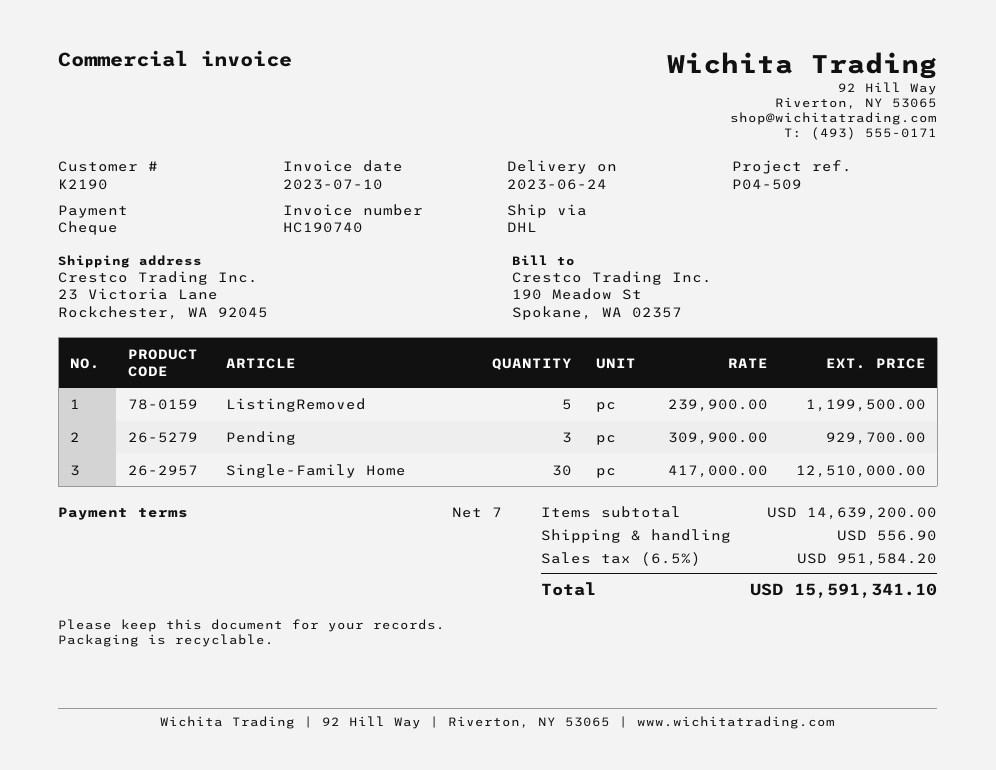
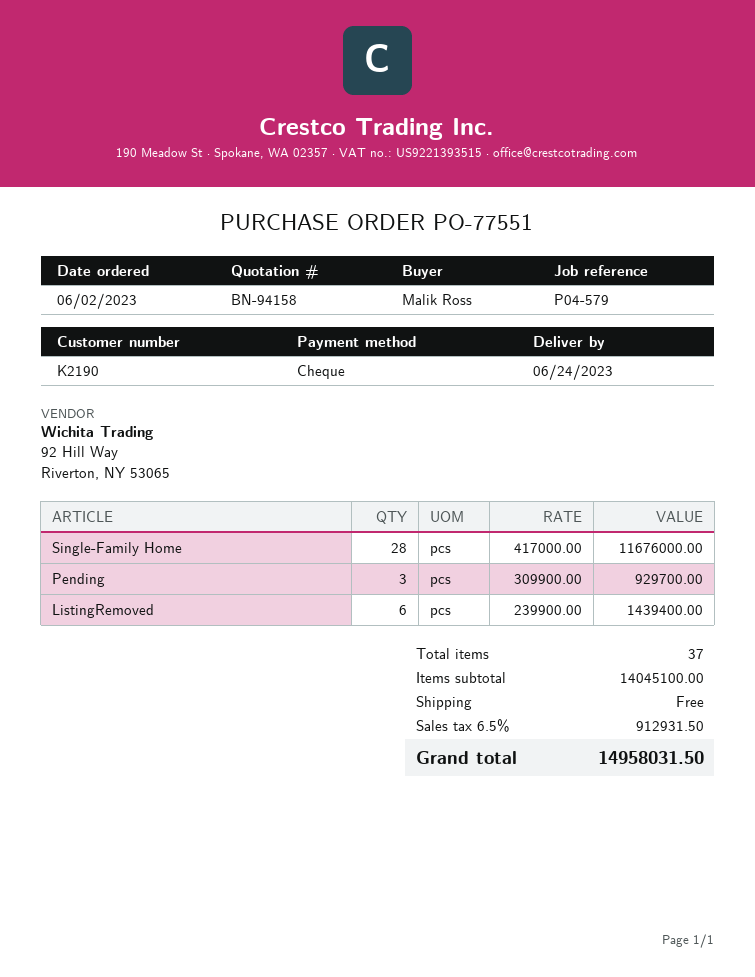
reference: P04-509 -> P04-579
ListingRemoved: 5 x 239900.00 = 1199500.00 -> 6 x 239900.00 = 1439400.00
Single-Family Home: 30 x 417000.00 = 12510000.00 -> 28 x 417000.00 = 11676000.00
subtotal: 14639200.00 -> 14045100.00
shipping: 556.90 -> 0.00
tax: 6.5% = 951584.20 -> 6.5% = 912931.50
total: 15591341.10 -> 14958031.50

